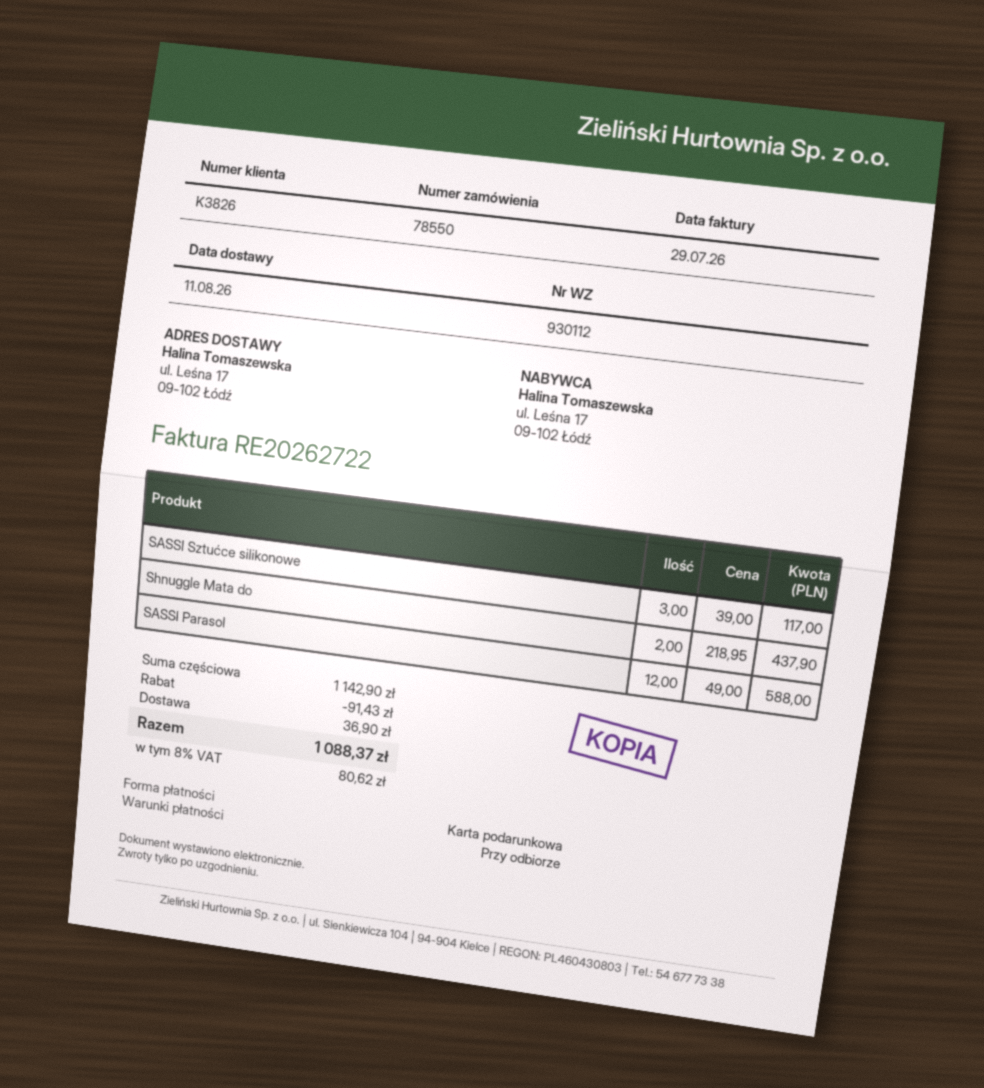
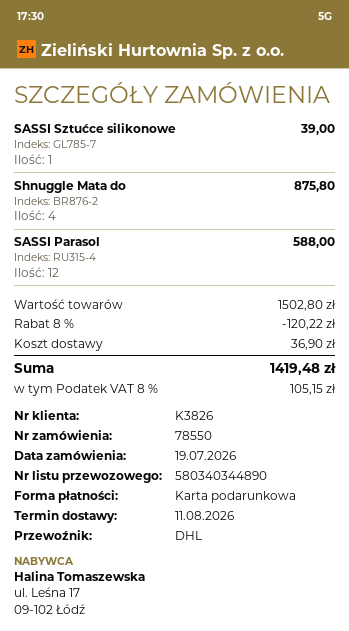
SASSI Sztućce silikonowe: 3 for 117.00 -> 1 for 39.00
Shnuggle Mata do: 2 for 437.90 -> 4 for 875.80
subtotal: 1142.90 -> 1502.80
discount: 91.43 -> 120.22
tax: 8% = 80.62 -> 8% = 105.15
total: 1088.37 -> 1419.48

